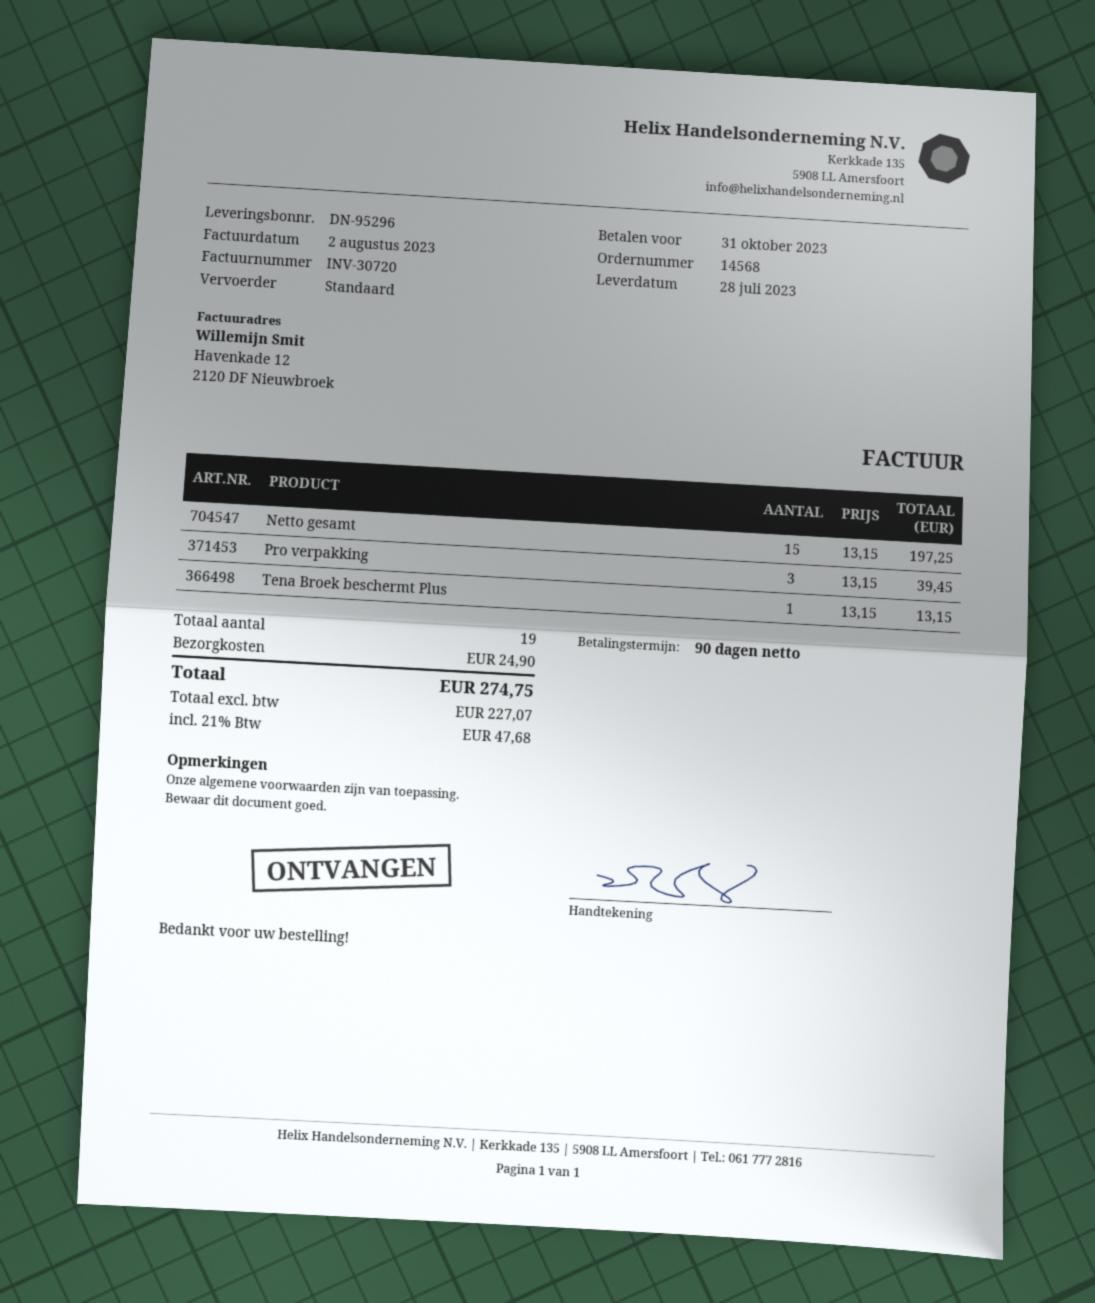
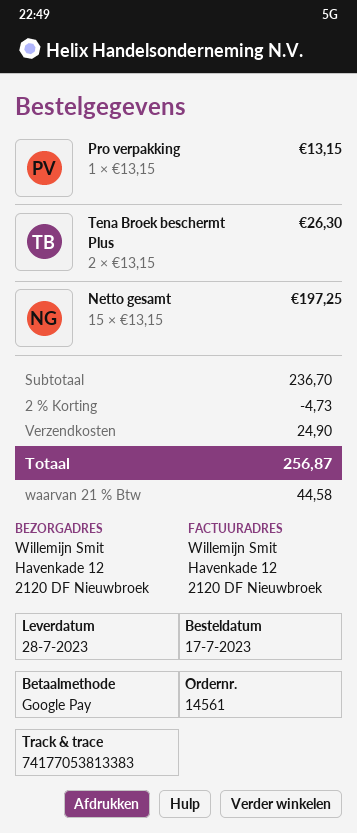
order number: 14568 -> 14561
Pro verpakking: 3 x 13.15 = 39.45 -> 1 x 13.15 = 13.15
Tena Broek beschermt Plus: 1 x 13.15 = 13.15 -> 2 x 13.15 = 26.30
discount: none -> 2% = 4.73
tax: 21% = 47.68 -> 21% = 44.58
total: 274.75 -> 256.87

